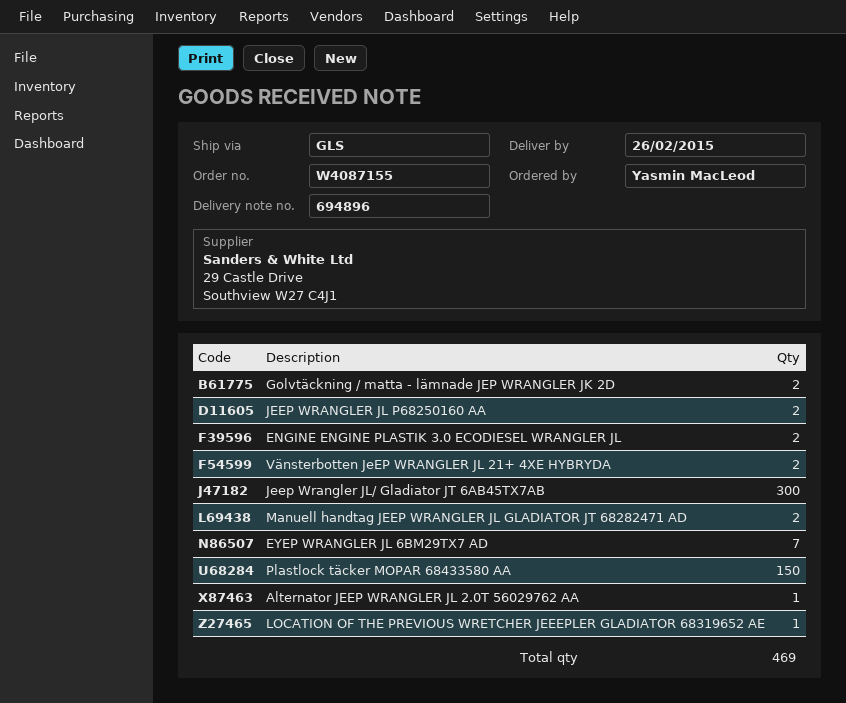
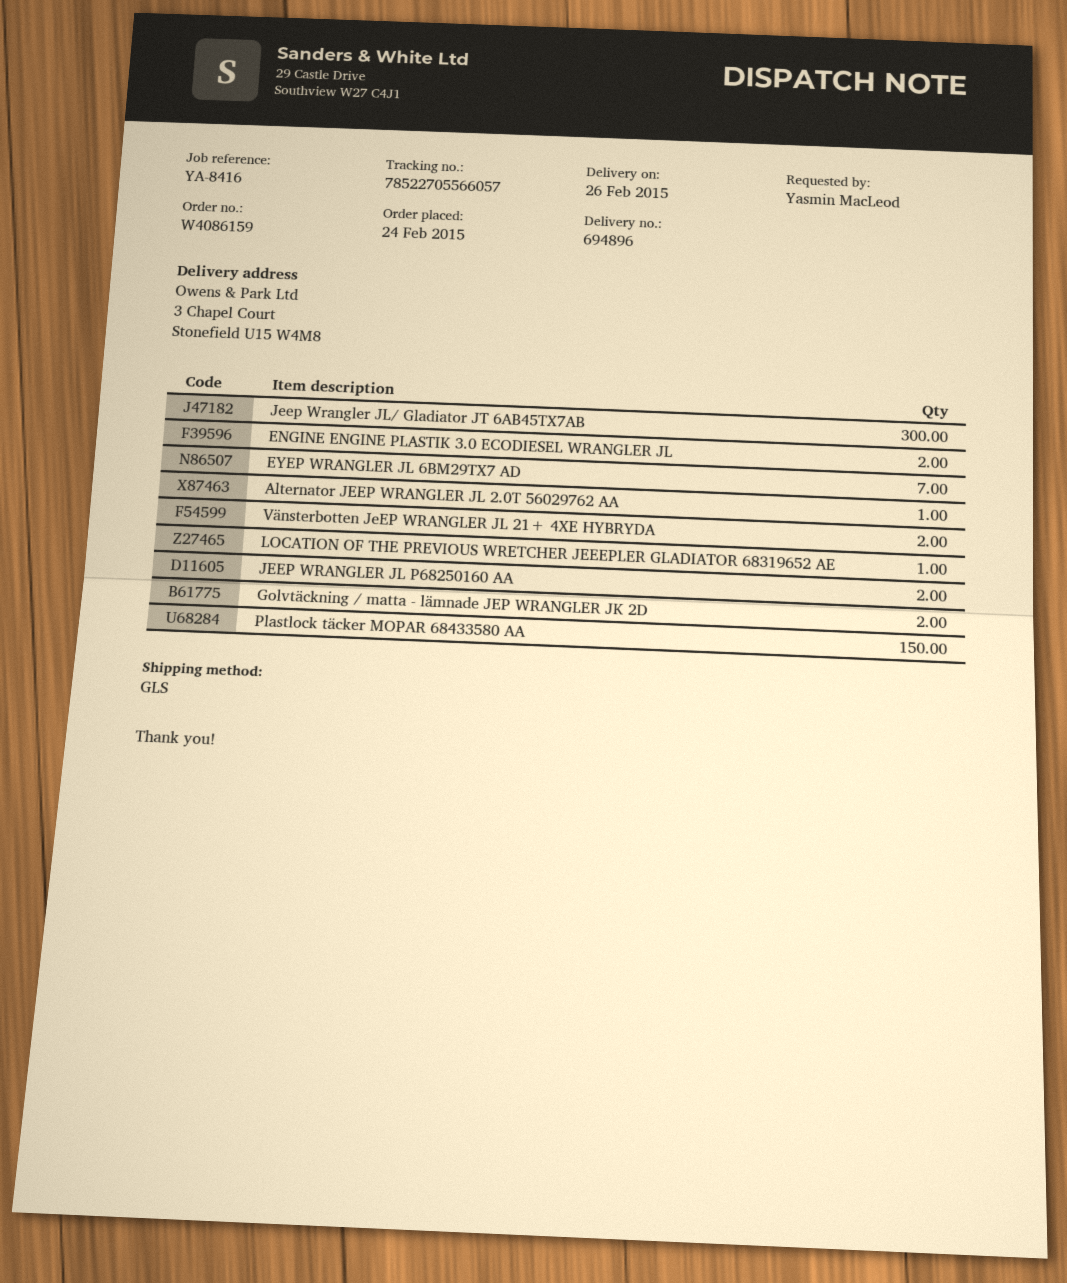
order number: W4087155 -> W4086159
Manuell handtag JEEP WRANGLER JL GLADIATOR JT 68282471 AD: 2 -> none

